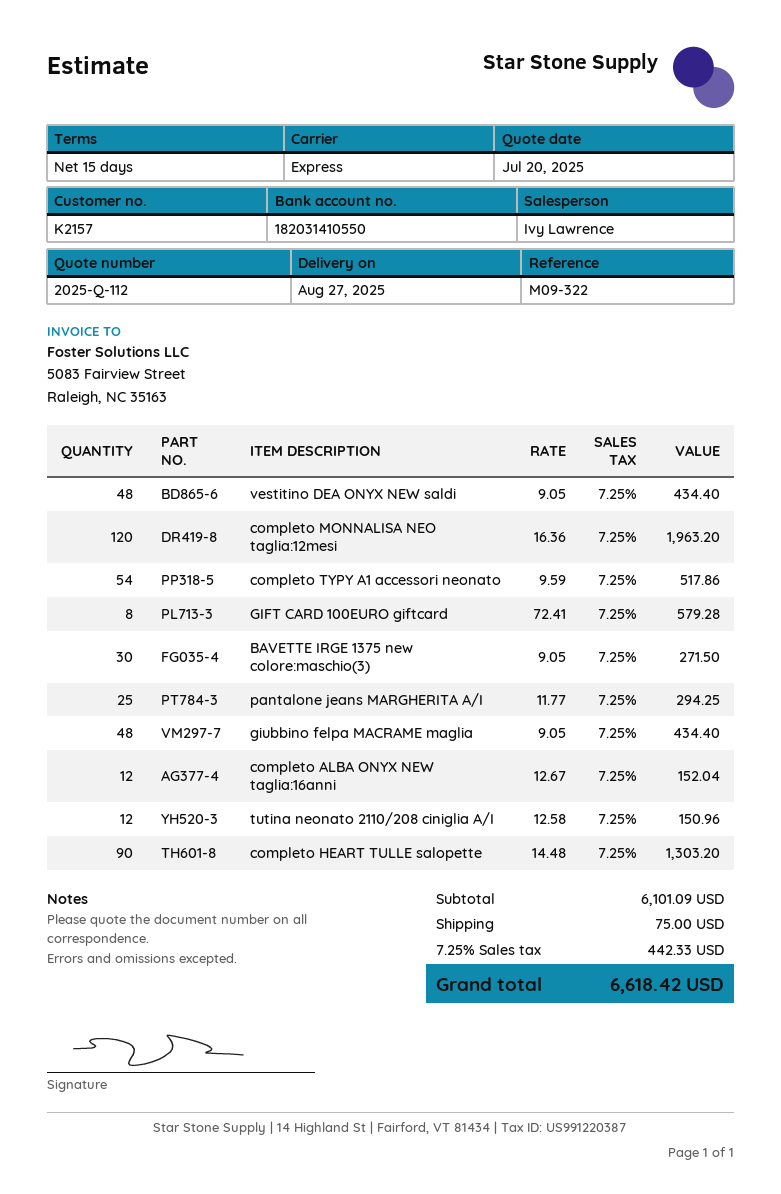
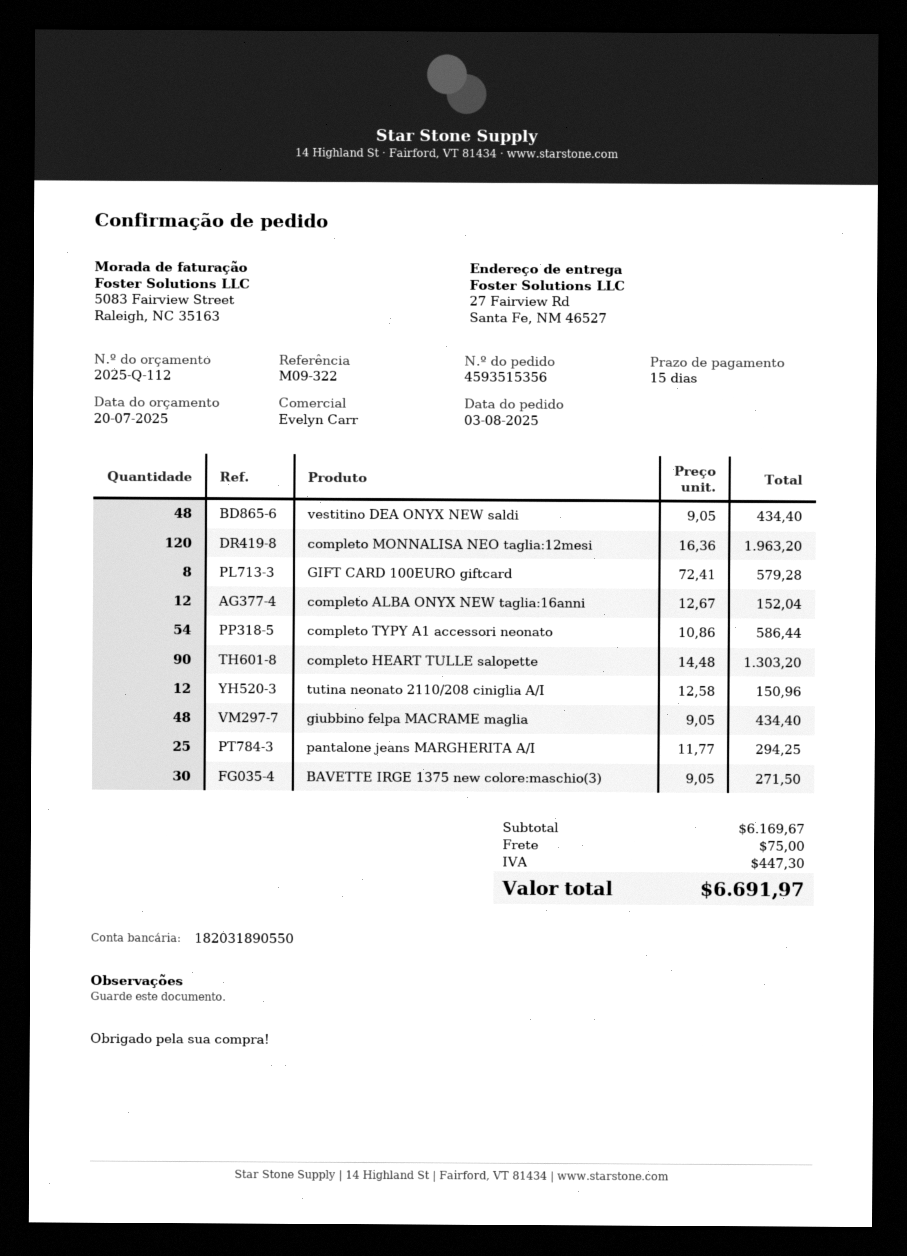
sales rep: Ivy Lawrence -> Evelyn Carr
bank account: 182031410550 -> 182031890550
completo TYPY A1 accessori neonato: 54 x 9.59 = 517.86 -> 54 x 10.86 = 586.44
subtotal: 6101.09 -> 6169.67
tax: 442.33 -> 447.30
total: 6618.42 -> 6691.97

